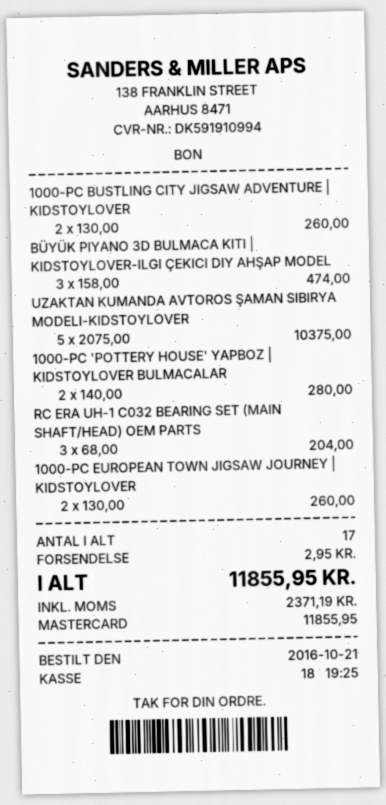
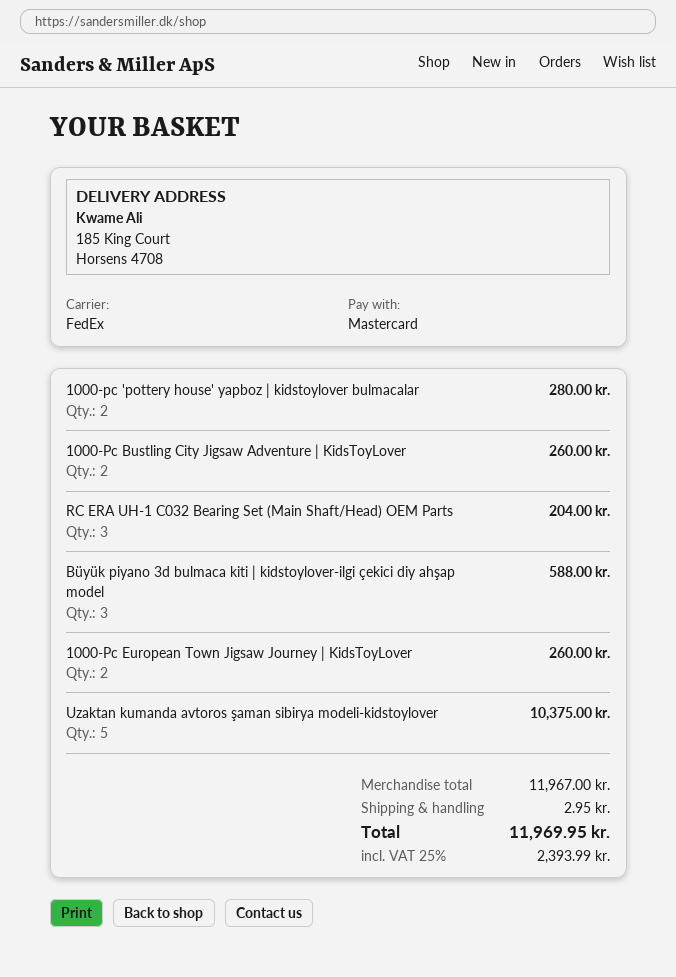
BÜYÜK PIYANO 3D BULMACA KITI | KIDSTOYLOVER-ILGI ÇEKICI DIY AHŞAP MODEL: 3 for 474.00 -> 3 for 588.00
tax: 2371.19 -> 2393.99
total: 11855.95 -> 11969.95

